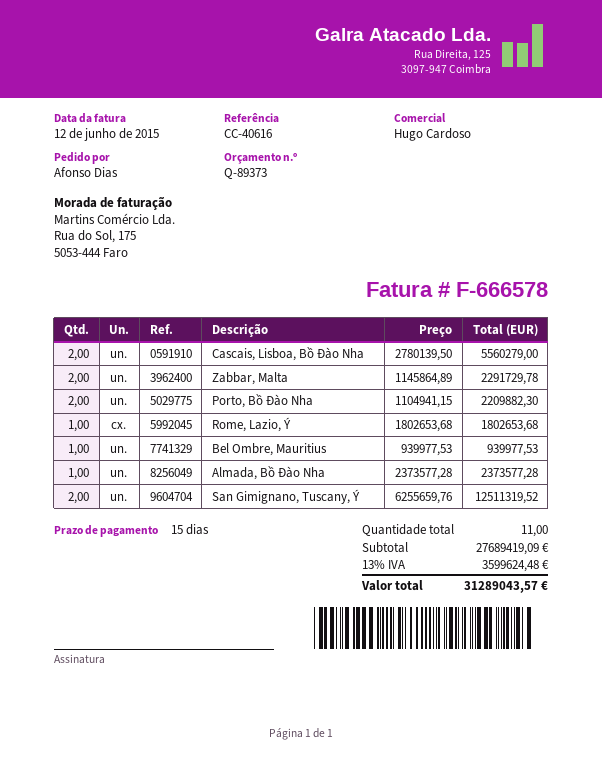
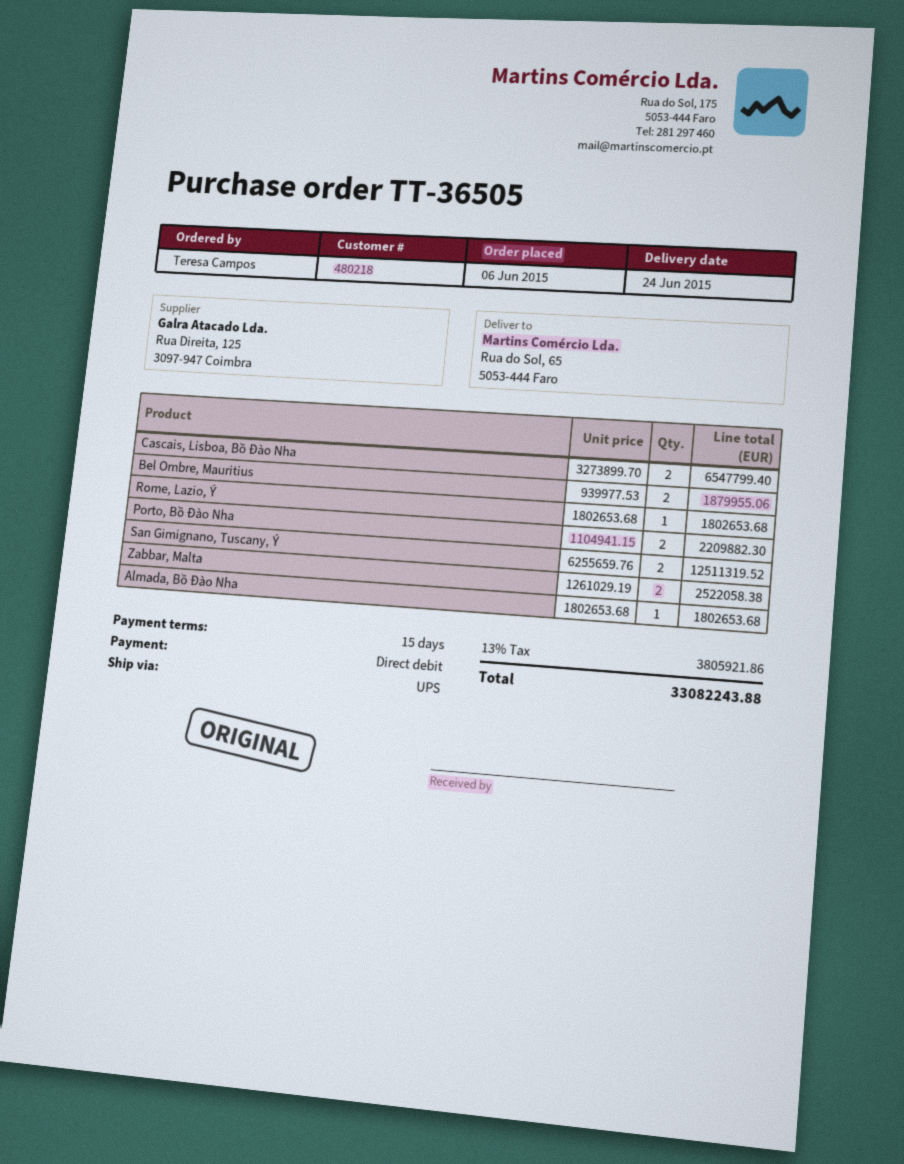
ordered by: Afonso Dias -> Teresa Campos
Cascais, Lisboa, Bồ Đào Nha: 2 x 2780139.50 = 5560279.00 -> 2 x 3273899.70 = 6547799.40
Zabbar, Malta: 2 x 1145864.89 = 2291729.78 -> 2 x 1261029.19 = 2522058.38
Bel Ombre, Mauritius: 1 x 939977.53 = 939977.53 -> 2 x 939977.53 = 1879955.06
Almada, Bồ Đào Nha: 1 x 2373577.28 = 2373577.28 -> 1 x 1802653.68 = 1802653.68
tax: 13% = 3599624.48 -> 13% = 3805921.86
total: 31289043.57 -> 33082243.88

